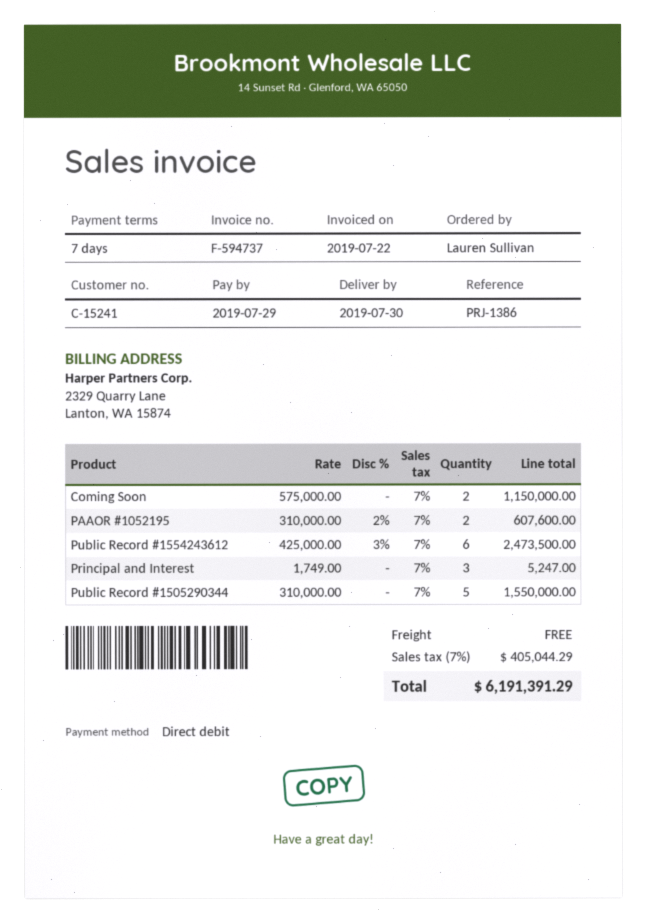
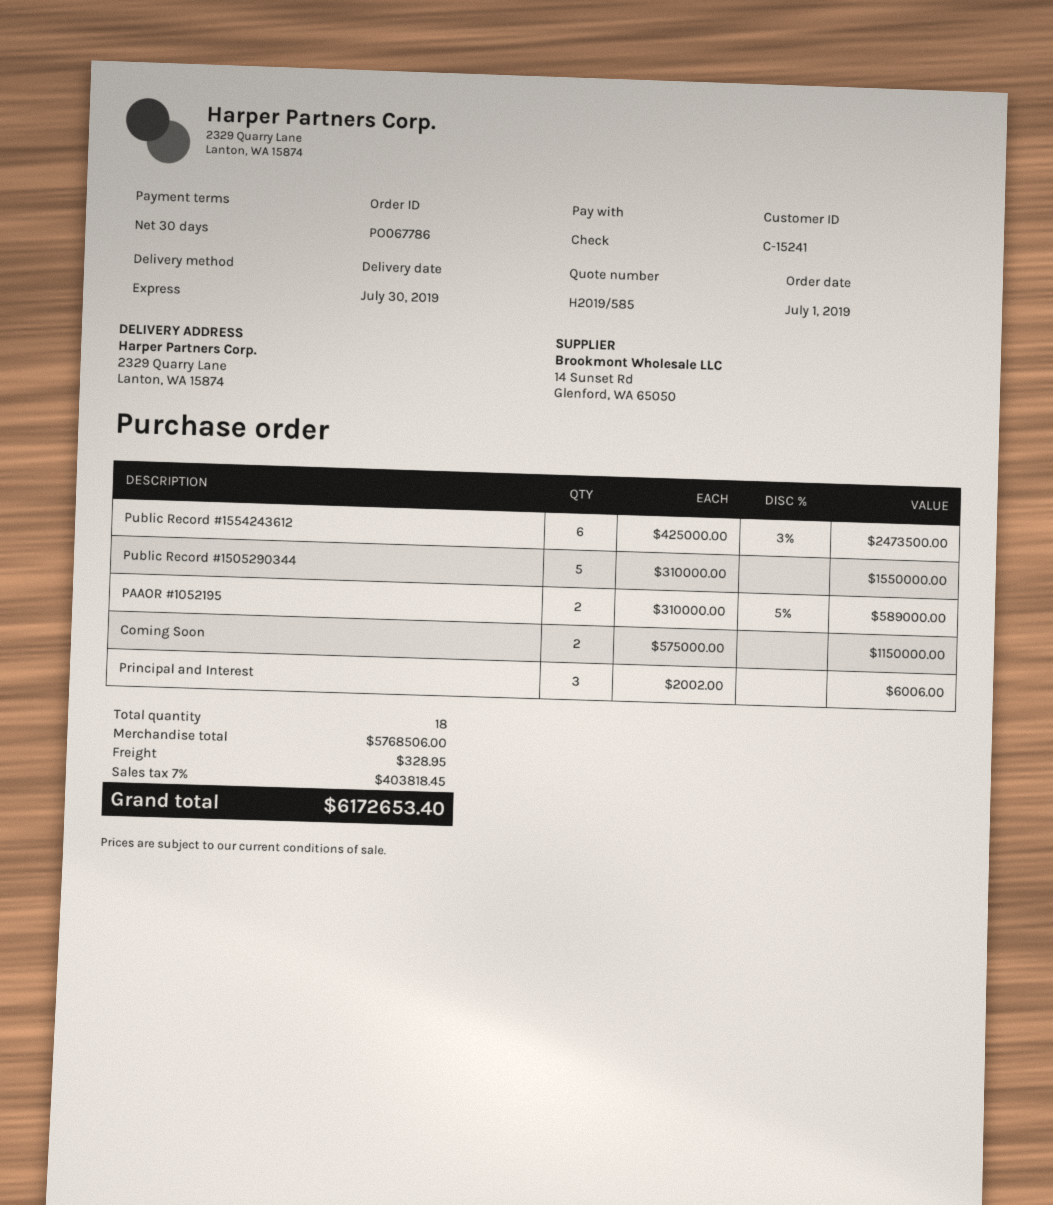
payment terms: 7 days -> 30 days
payment method: direct debit -> cheque
PAAOR #1052195: 2 x 310000.00 - 2% = 607600.00 -> 2 x 310000.00 - 5% = 589000.00
Principal and Interest: 3 x 1749.00 = 5247.00 -> 3 x 2002.00 = 6006.00
shipping: 0.00 -> 328.95
tax: 7% = 405044.29 -> 7% = 403818.45
total: 6191391.29 -> 6172653.40

